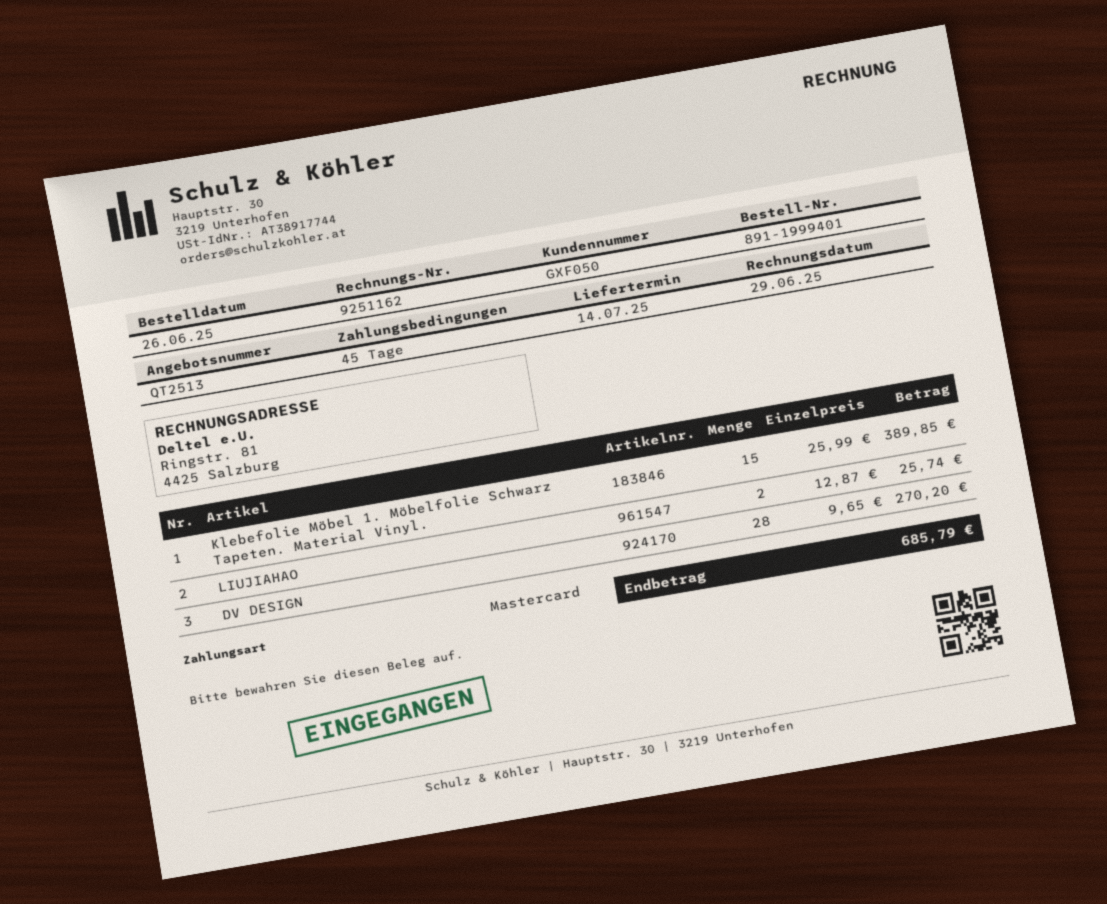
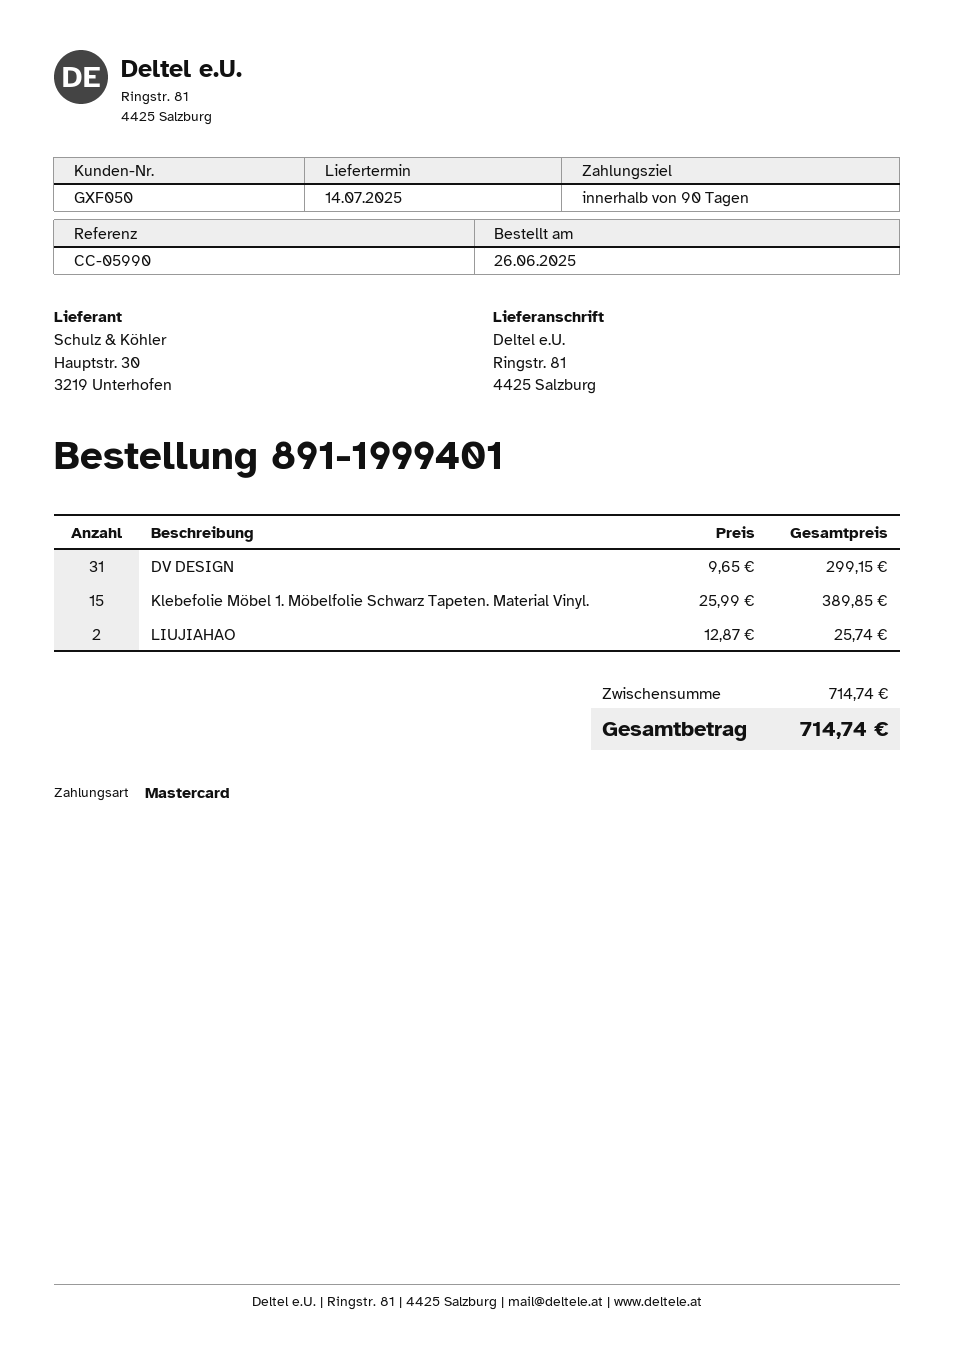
payment terms: 45 days -> 90 days
DV DESIGN: 28 x 9.65 = 270.20 -> 31 x 9.65 = 299.15
total: 685.79 -> 714.74

